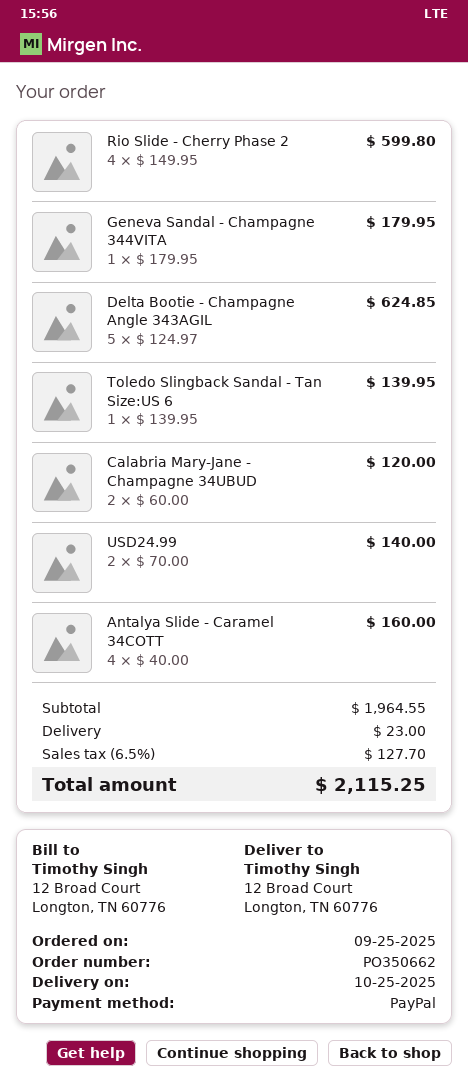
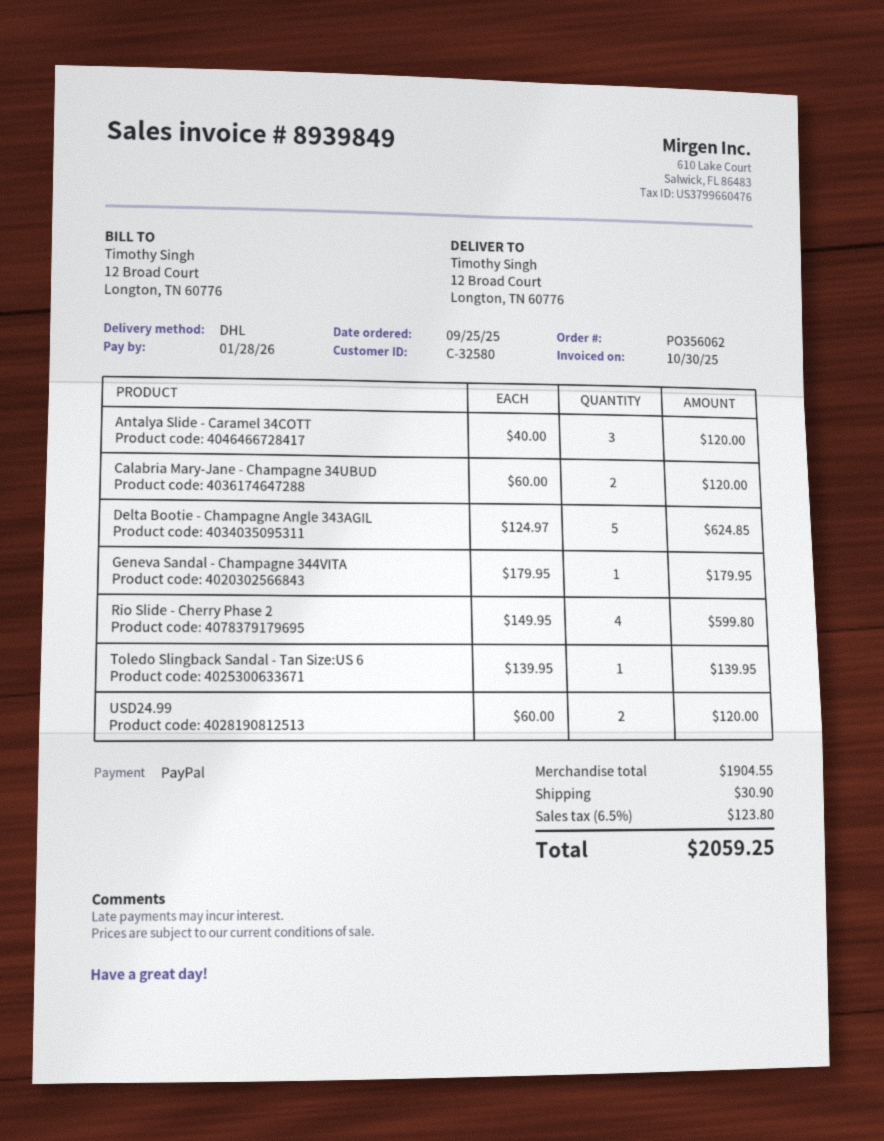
order number: PO350662 -> PO356062
USD24.99: 2 x 70.00 = 140.00 -> 2 x 60.00 = 120.00
Antalya Slide - Caramel 34COTT: 4 x 40.00 = 160.00 -> 3 x 40.00 = 120.00
subtotal: 1964.55 -> 1904.55
shipping: 23.00 -> 30.90
tax: 6.5% = 127.70 -> 6.5% = 123.80
total: 2115.25 -> 2059.25

